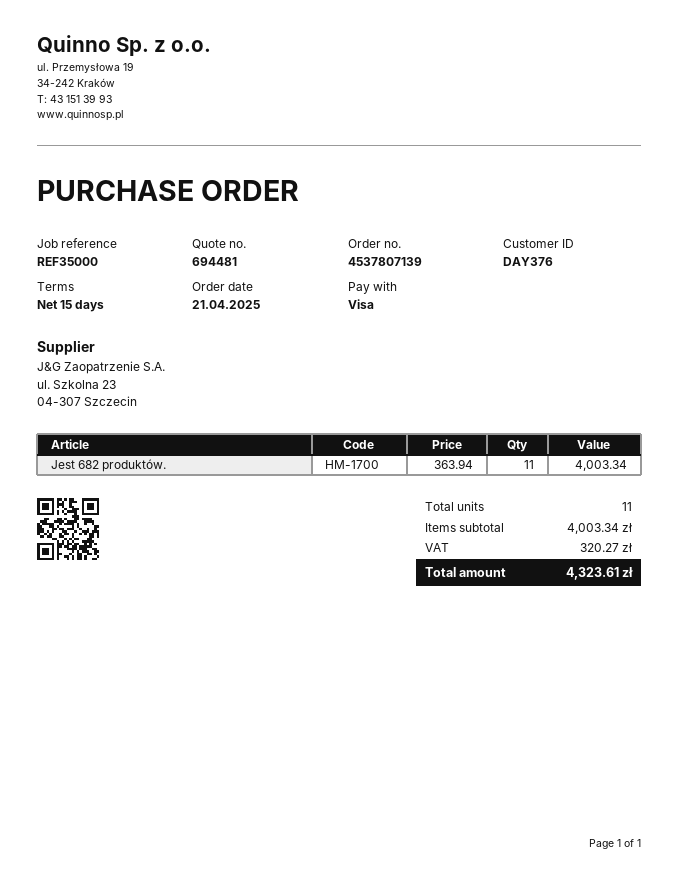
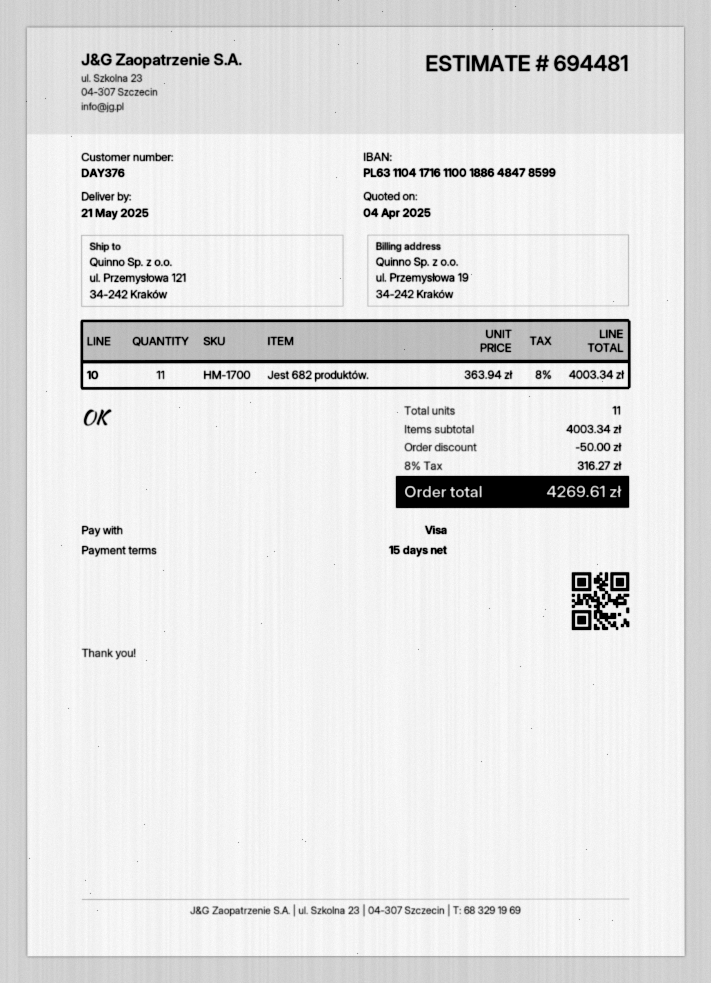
discount: none -> 50.00
tax: 320.27 -> 316.27
total: 4323.61 -> 4269.61

